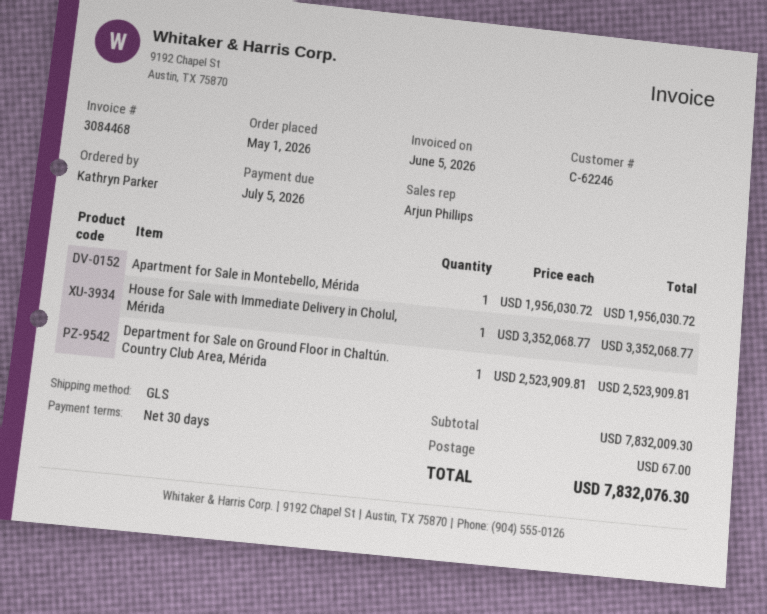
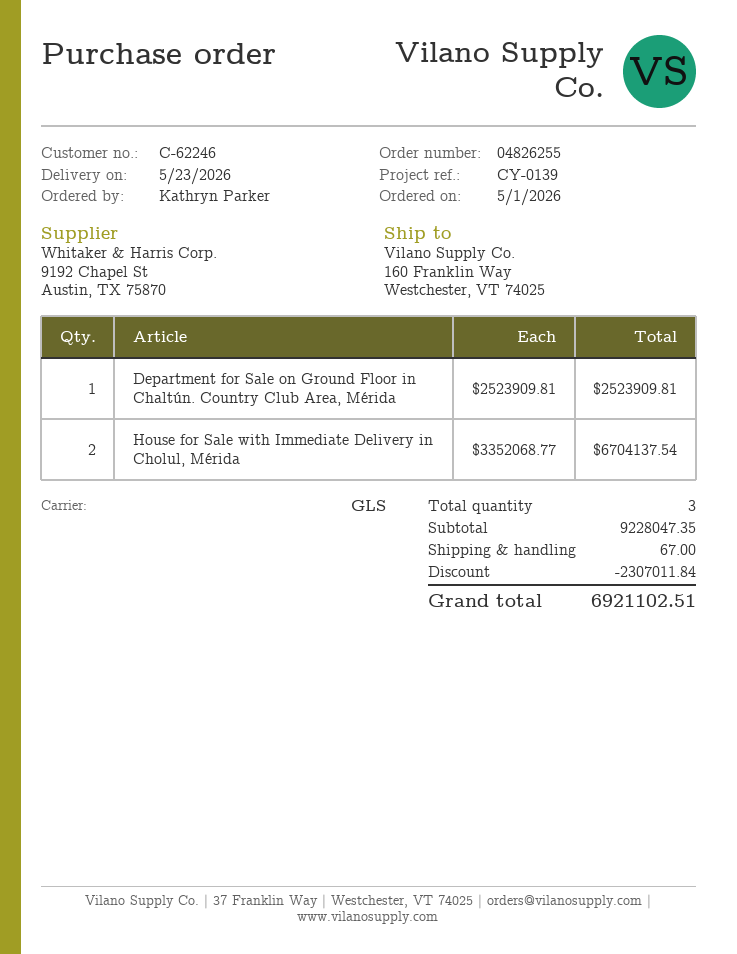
Apartment for Sale in Montebello, Mérida: 1 x 1956030.72 = 1956030.72 -> none
House for Sale with Immediate Delivery in Cholul, Mérida: 1 x 3352068.77 = 3352068.77 -> 2 x 3352068.77 = 6704137.54
subtotal: 7832009.30 -> 9228047.35
discount: none -> 2307011.84
total: 7832076.30 -> 6921102.51

